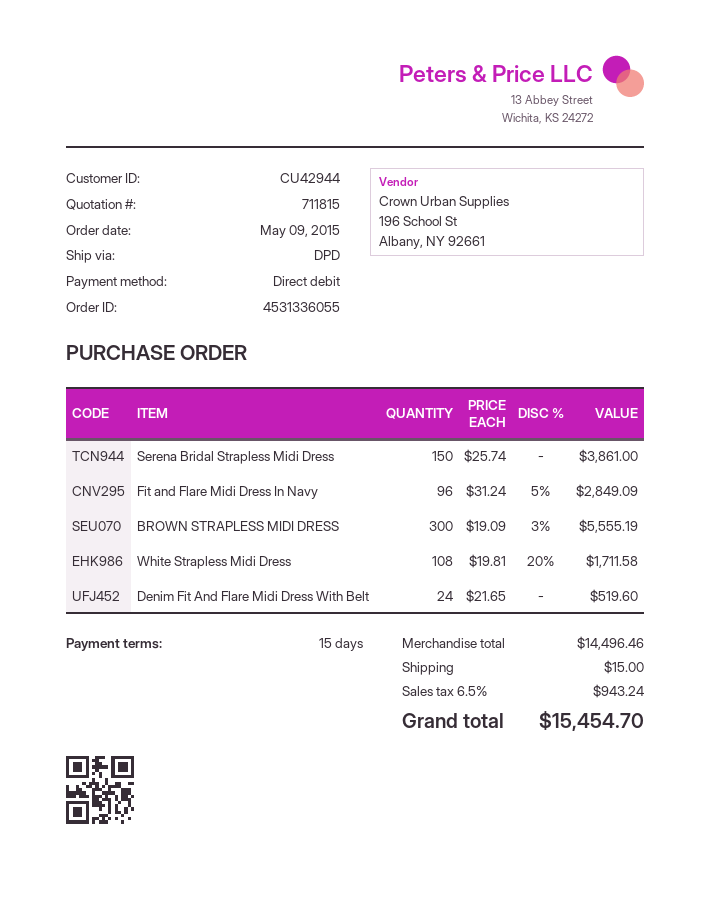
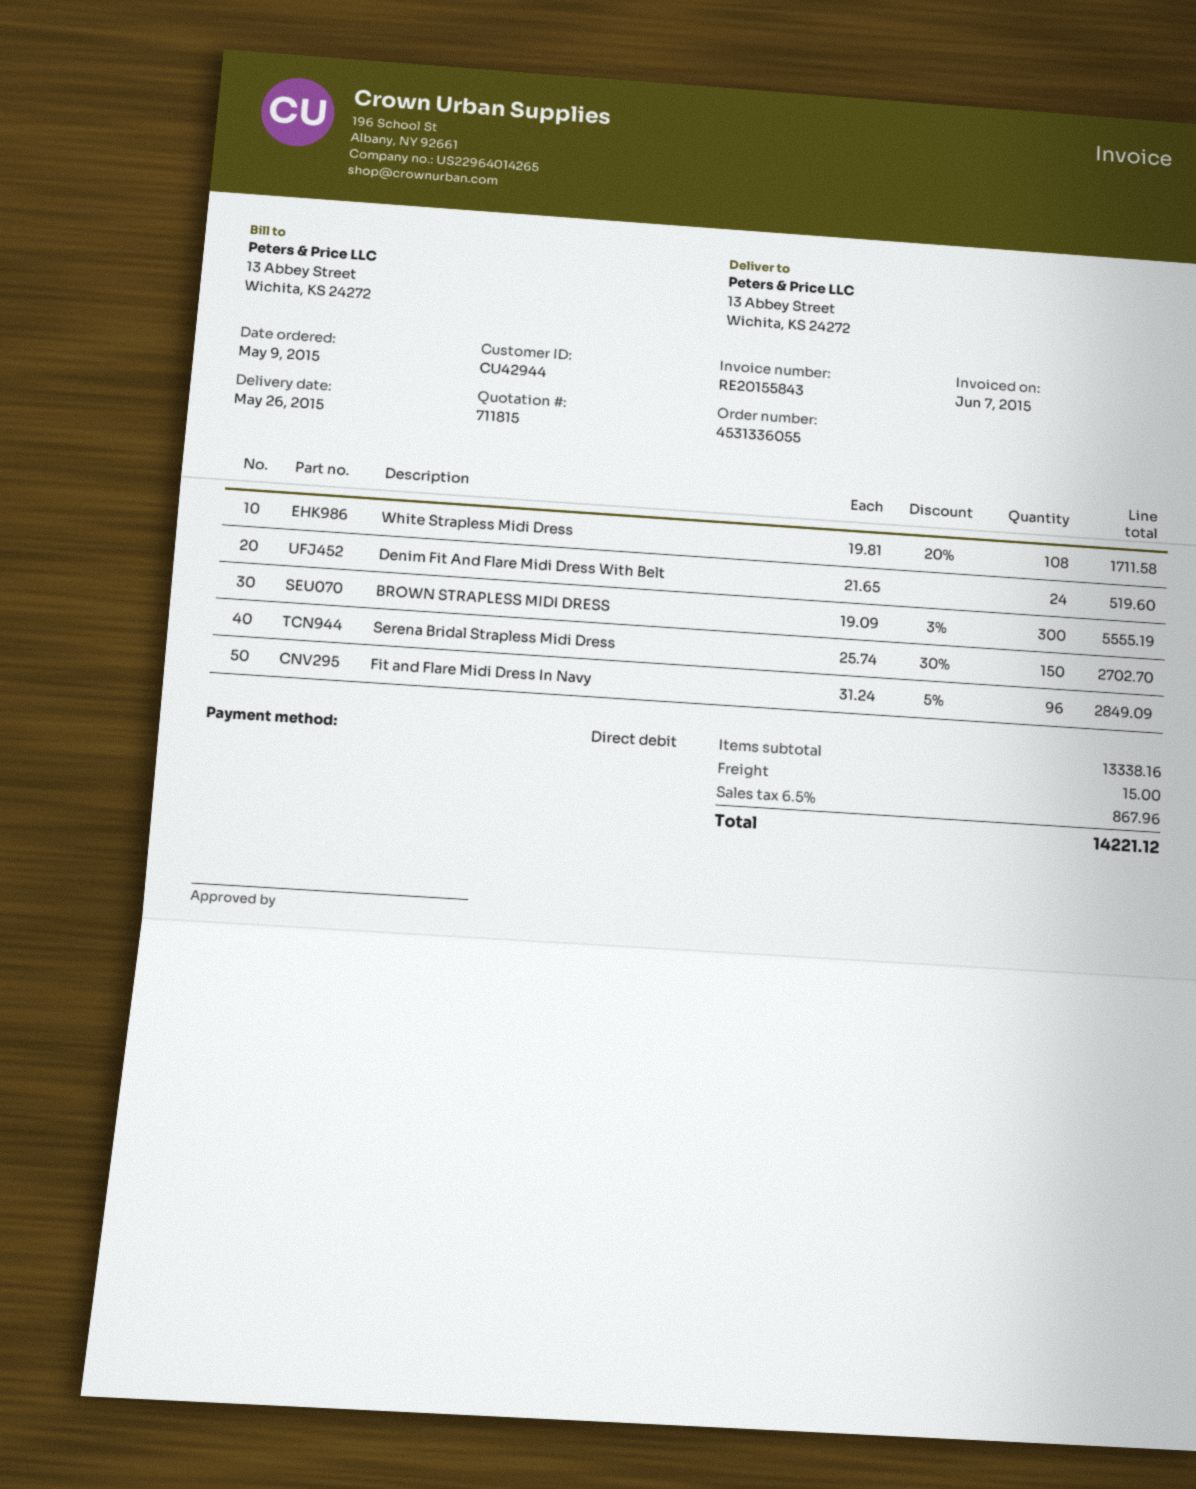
Serena Bridal Strapless Midi Dress: 150 x 25.74 = 3861.00 -> 150 x 25.74 - 30% = 2702.70
subtotal: 14496.46 -> 13338.16
tax: 6.5% = 943.24 -> 6.5% = 867.96
total: 15454.70 -> 14221.12

